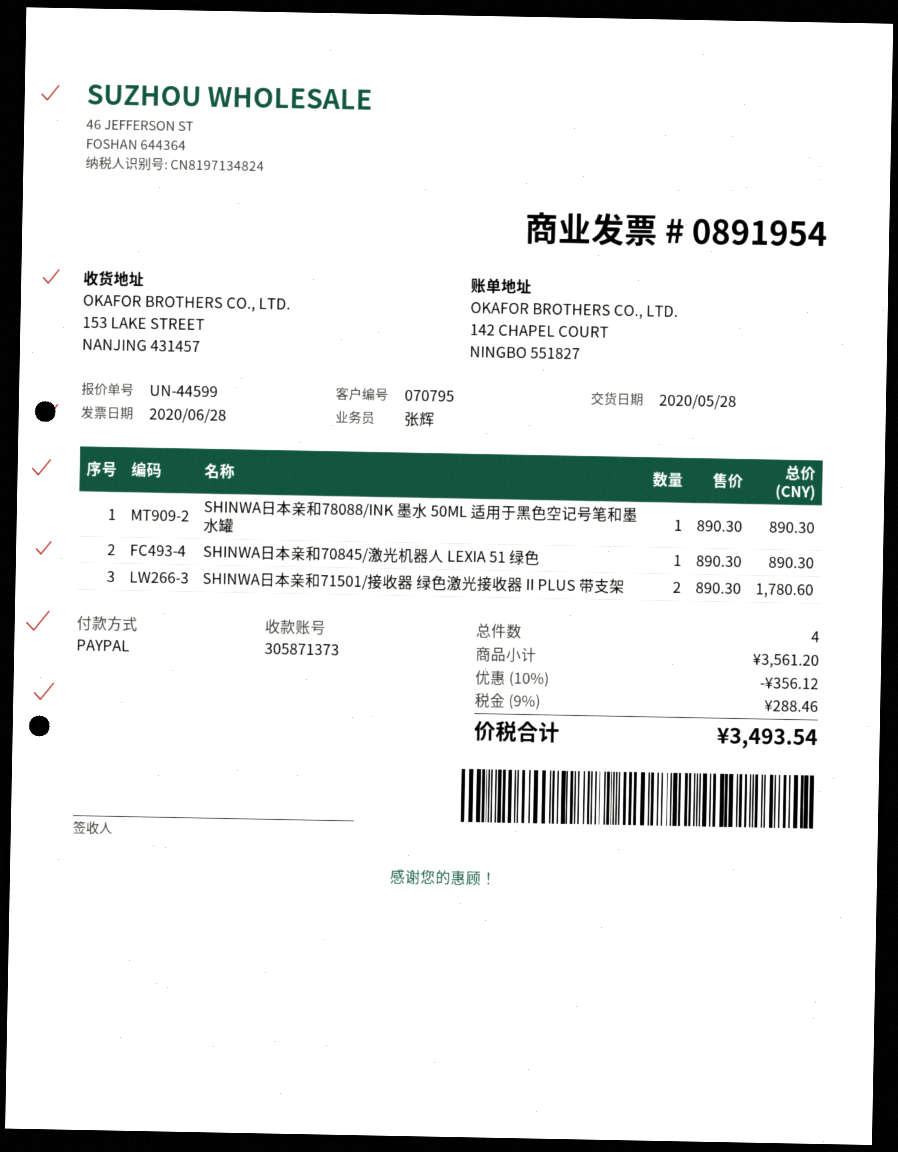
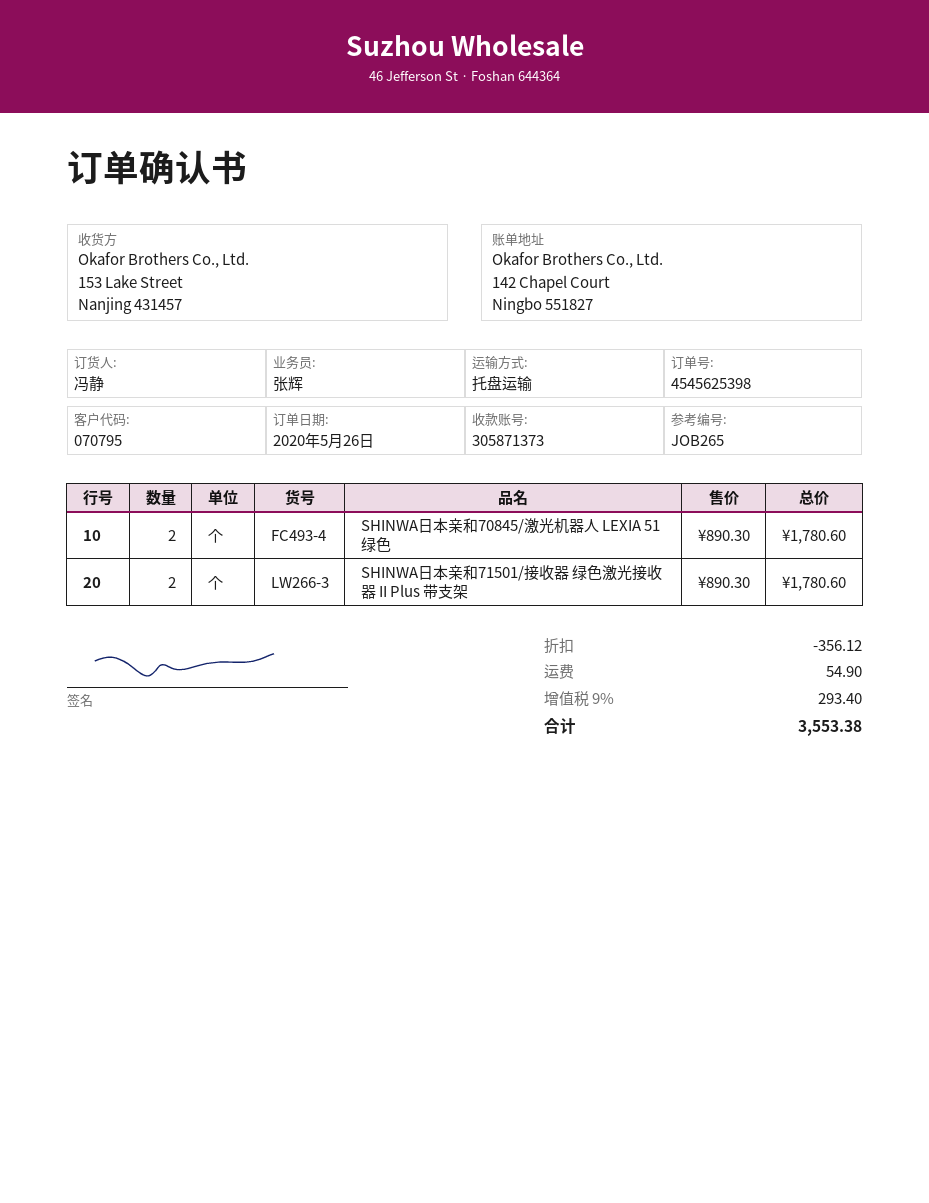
SHINWA日本亲和78088/INK 墨水 50ML 适用于黑色空记号笔和墨水罐: 1 x 890.30 = 890.30 -> none
SHINWA日本亲和70845/激光机器人 LEXIA 51 绿色: 1 x 890.30 = 890.30 -> 2 x 890.30 = 1780.60
shipping: none -> 54.90
tax: 9% = 288.46 -> 9% = 293.40
total: 3493.54 -> 3553.38

